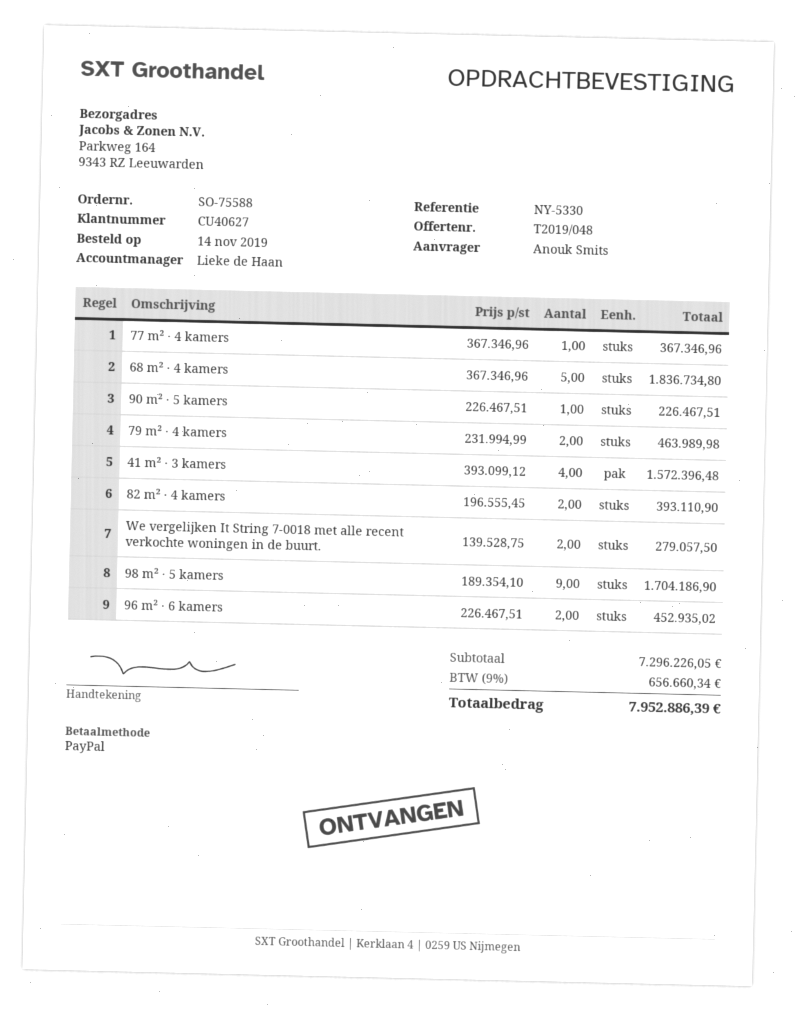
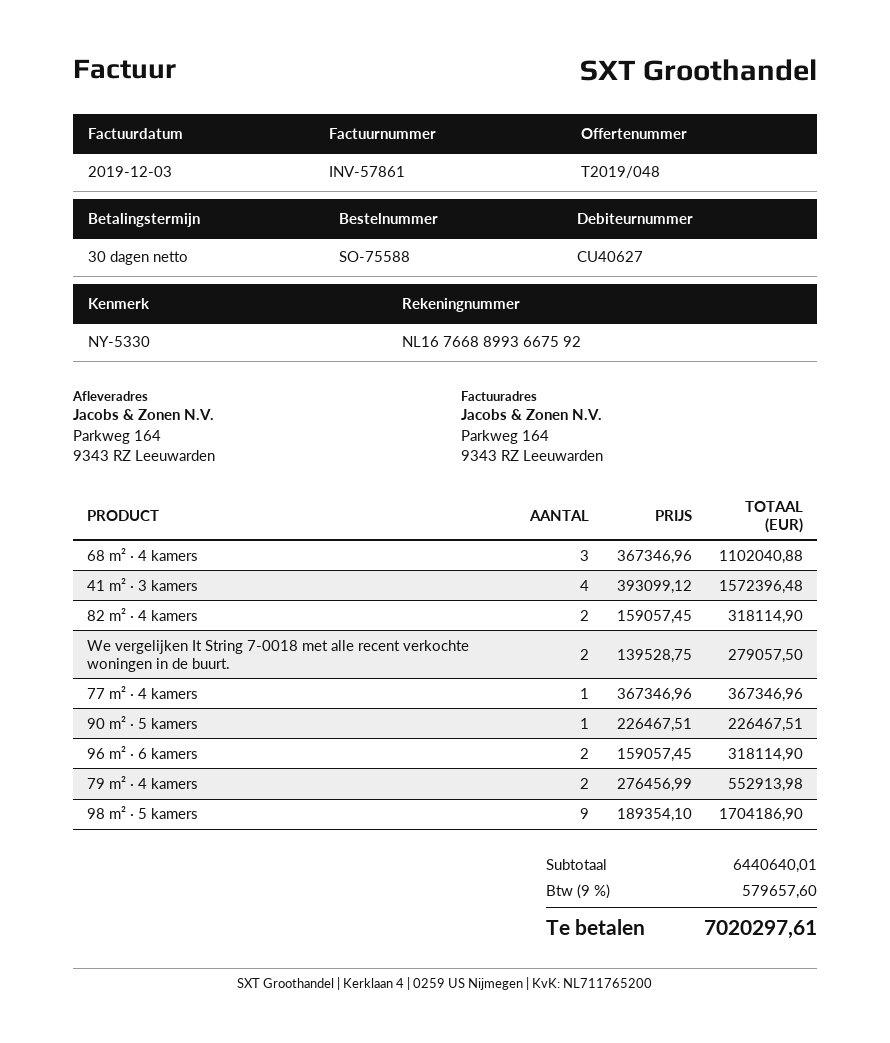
68 m² · 4 kamers: 5 x 367346.96 = 1836734.80 -> 3 x 367346.96 = 1102040.88
79 m² · 4 kamers: 2 x 231994.99 = 463989.98 -> 2 x 276456.99 = 552913.98
82 m² · 4 kamers: 2 x 196555.45 = 393110.90 -> 2 x 159057.45 = 318114.90
96 m² · 6 kamers: 2 x 226467.51 = 452935.02 -> 2 x 159057.45 = 318114.90
subtotal: 7296226.05 -> 6440640.01
tax: 9% = 656660.34 -> 9% = 579657.60
total: 7952886.39 -> 7020297.61

